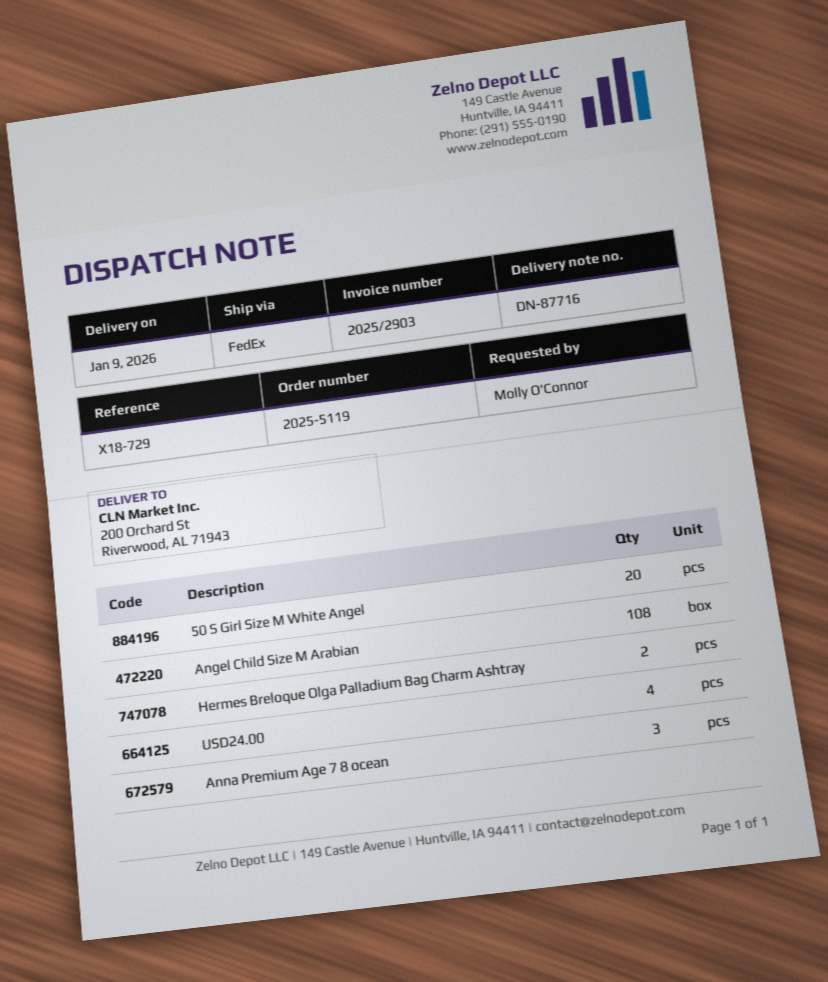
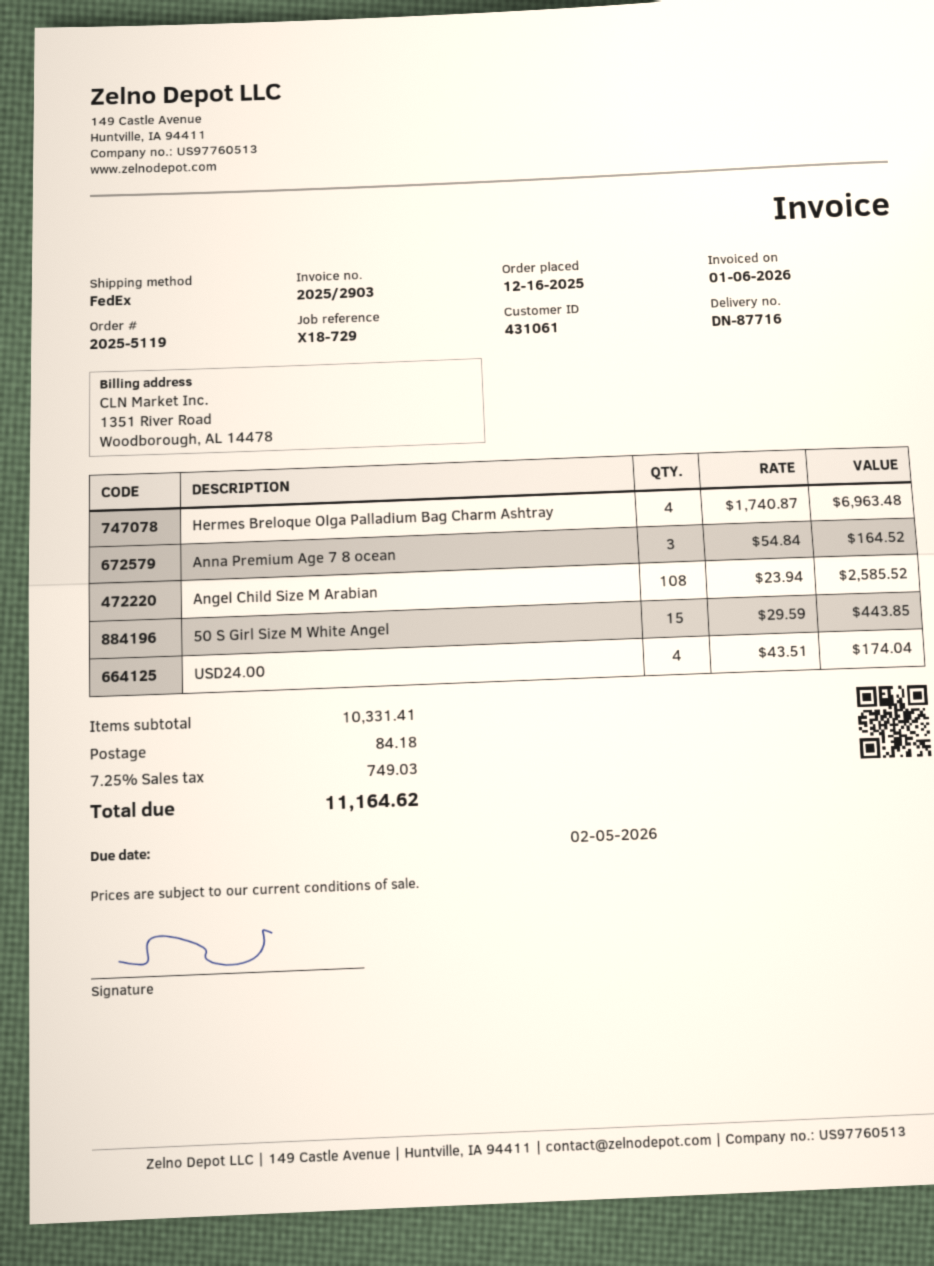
50 S Girl Size M White Angel: 20 -> 15
Hermes Breloque Olga Palladium Bag Charm Ashtray: 2 -> 4

